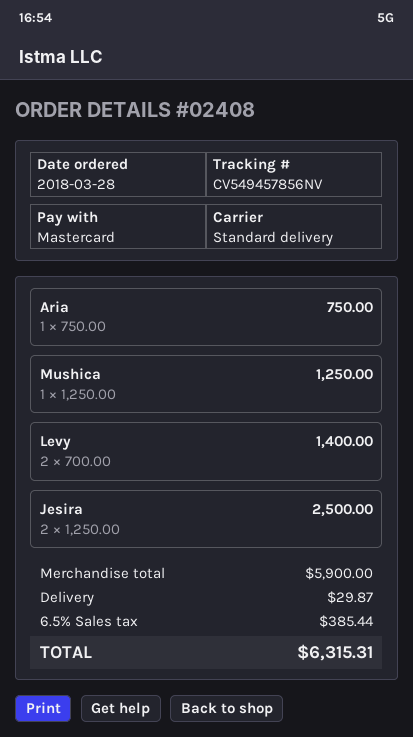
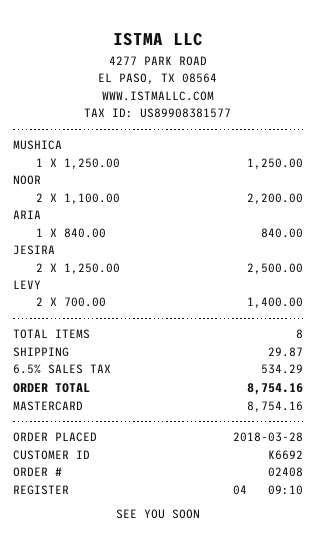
Aria: 1 x 750.00 = 750.00 -> 1 x 840.00 = 840.00
NOOR: none -> 2 x 1100.00 = 2200.00
tax: 6.5% = 385.44 -> 6.5% = 534.29
total: 6315.31 -> 8754.16

